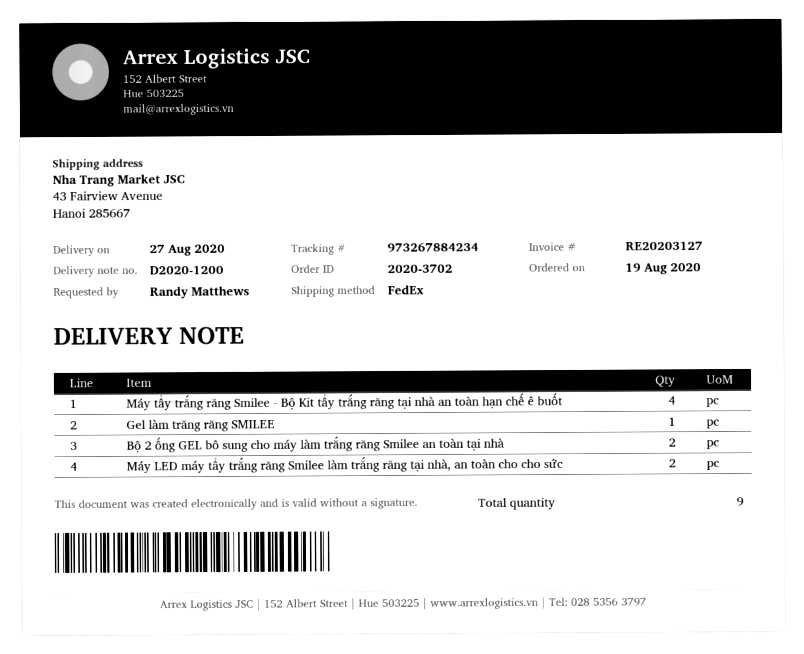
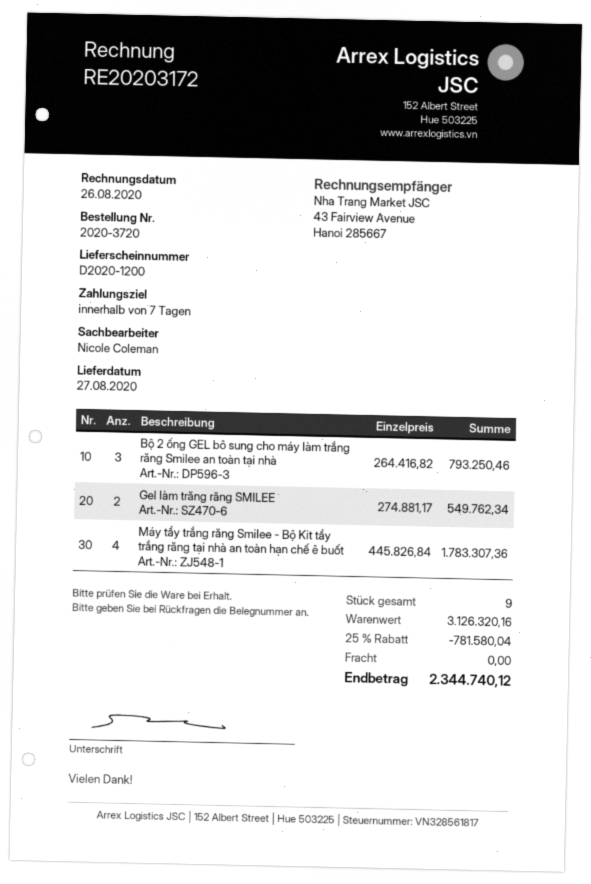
order number: 2020-3702 -> 2020-3720
invoice number: RE20203127 -> RE20203172
Gel làm trăng răng SMILEE: 1 -> 2
Bộ 2 ống GEL bô sung cho máy làm trắng răng Smilee an toàn tại nhà: 2 -> 3
Máy LED máy tẩy trắng răng Smilee làm trắng răng tại nhà, an toàn cho cho sức: 2 -> none

